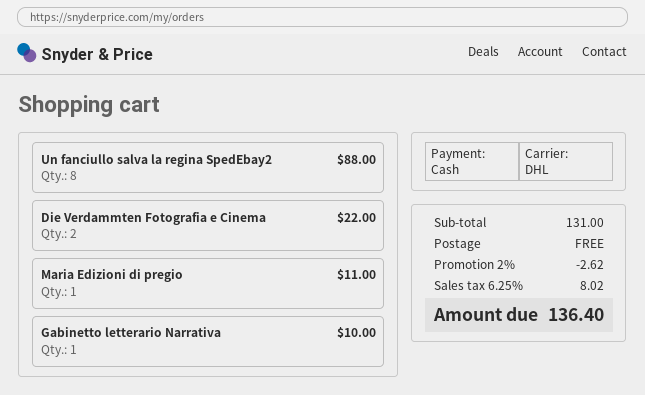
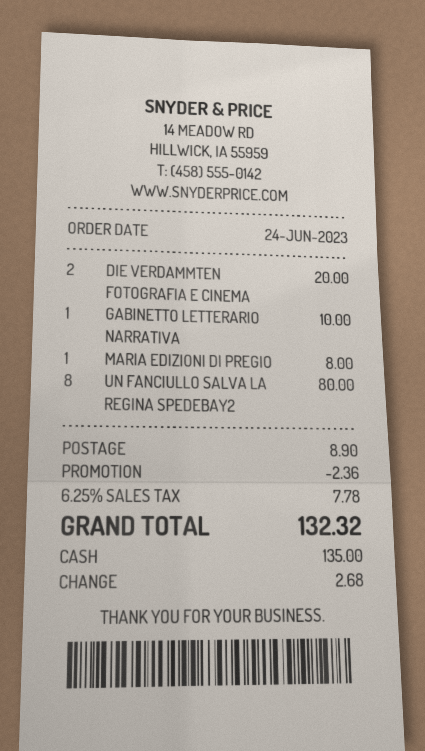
Un fanciullo salva la regina SpedEbay2: 8 for 88.00 -> 8 for 80.00
Die Verdammten Fotografia e Cinema: 2 for 22.00 -> 2 for 20.00
Maria Edizioni di pregio: 1 for 11.00 -> 1 for 8.00
discount: 2.62 -> 2.36
shipping: 0.00 -> 8.90
tax: 6.25% = 8.02 -> 6.25% = 7.78
total: 136.40 -> 132.32

